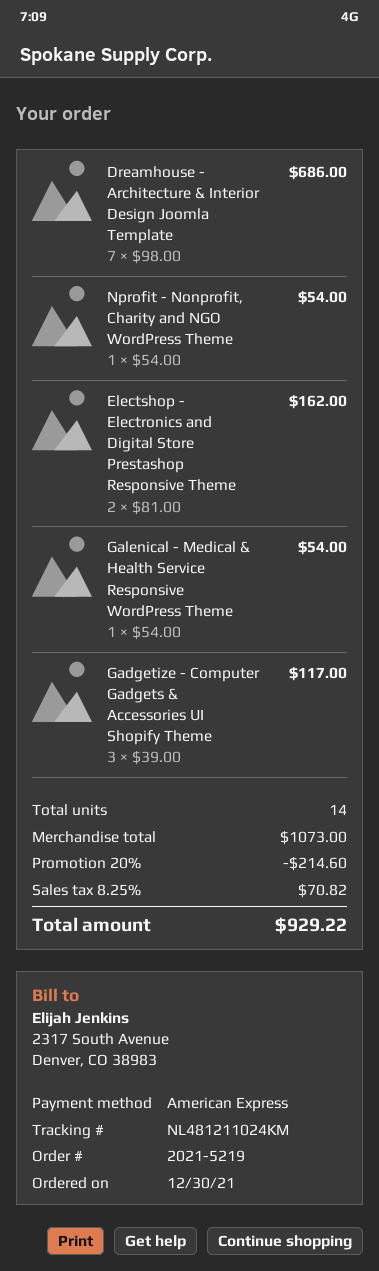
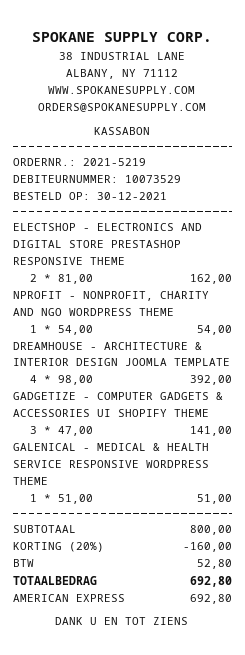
Dreamhouse - Architecture & Interior Design Joomla Template: 7 x 98.00 = 686.00 -> 4 x 98.00 = 392.00
Galenical - Medical & Health Service Responsive WordPress Theme: 1 x 54.00 = 54.00 -> 1 x 51.00 = 51.00
Gadgetize - Computer Gadgets & Accessories UI Shopify Theme: 3 x 39.00 = 117.00 -> 3 x 47.00 = 141.00
subtotal: 1073.00 -> 800.00
discount: 20% = 214.60 -> 20% = 160.00
tax: 70.82 -> 52.80
total: 929.22 -> 692.80

